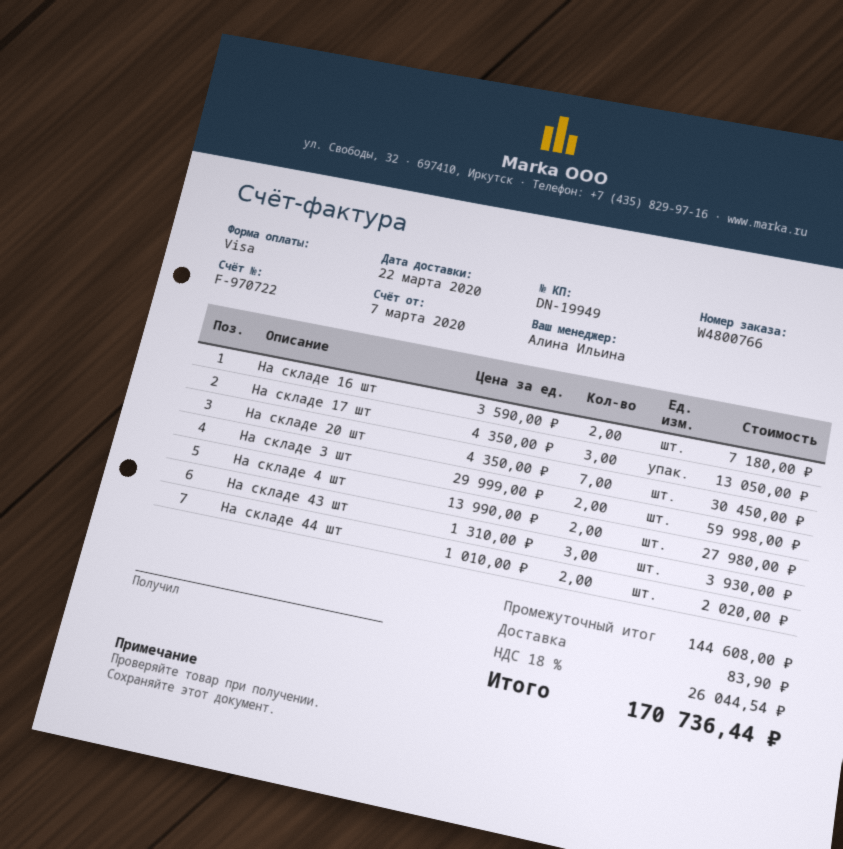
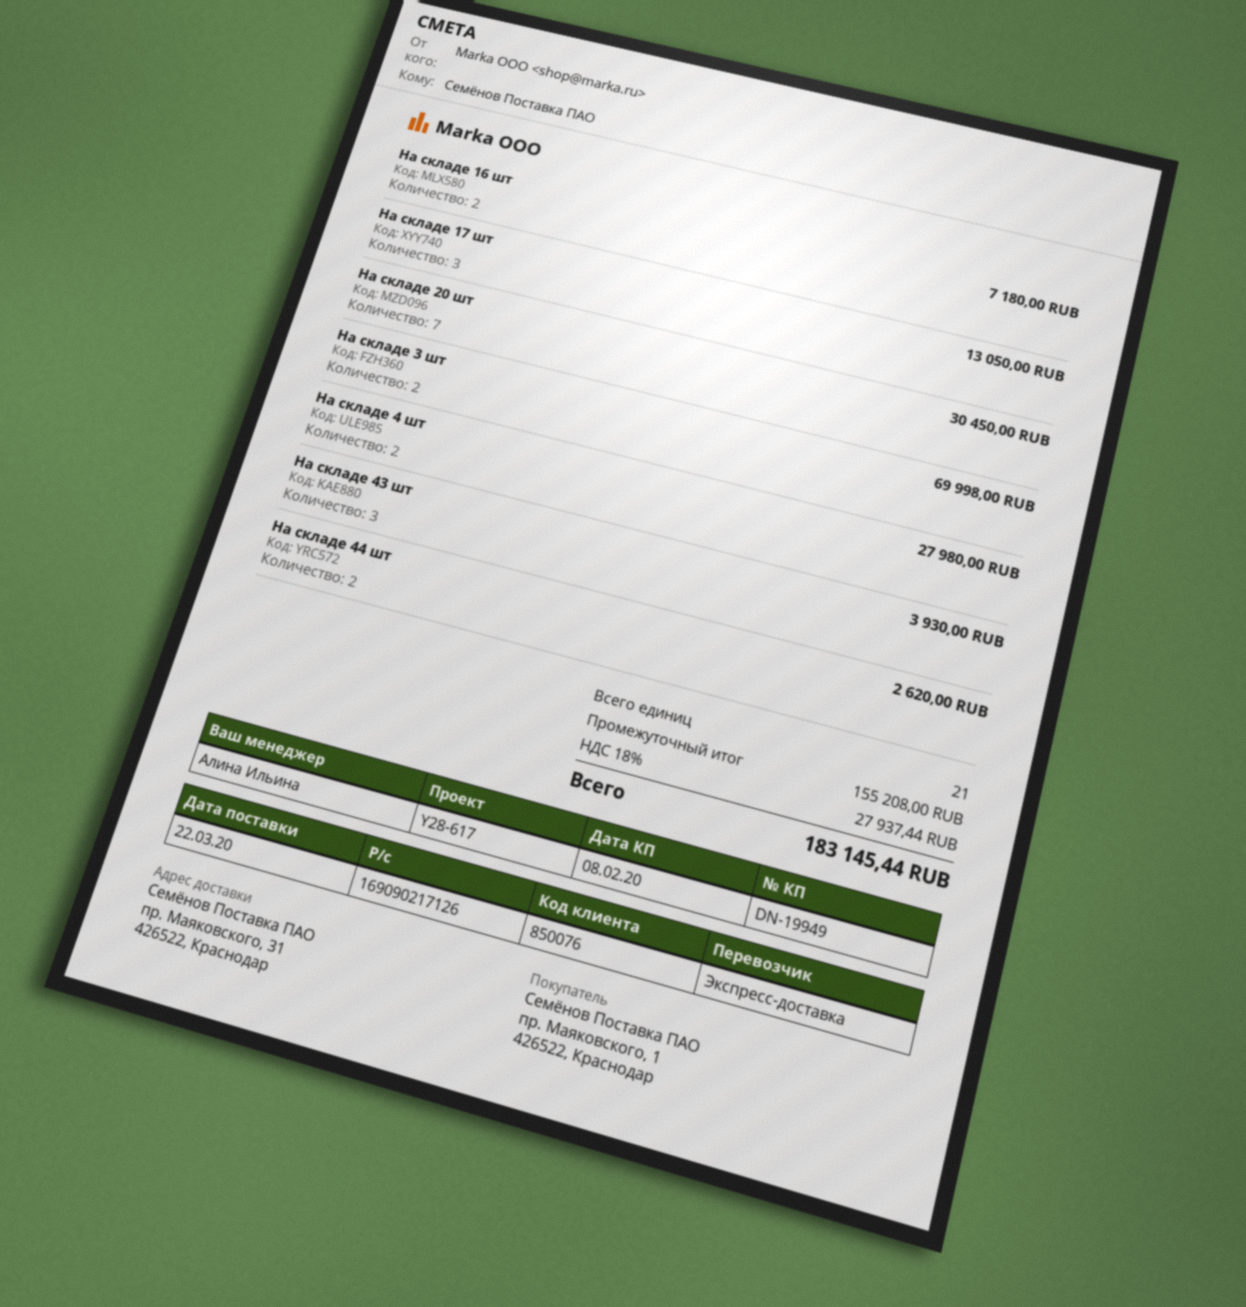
На складе 3 шт: 2 for 59998.00 -> 2 for 69998.00
На складе 44 шт: 2 for 2020.00 -> 2 for 2620.00
subtotal: 144608.00 -> 155208.00
shipping: 83.90 -> none
tax: 18% = 26044.54 -> 18% = 27937.44
total: 170736.44 -> 183145.44

